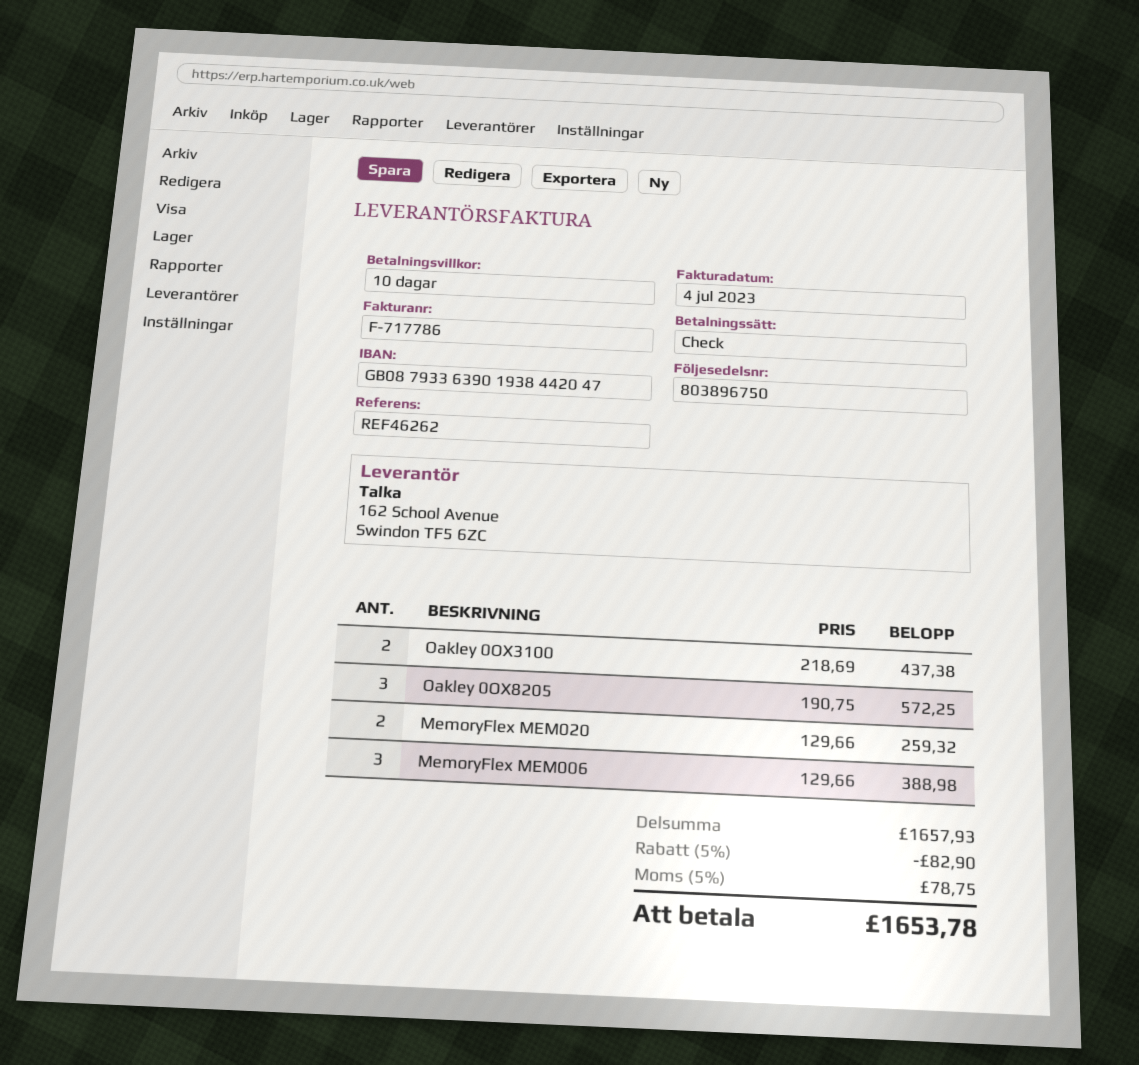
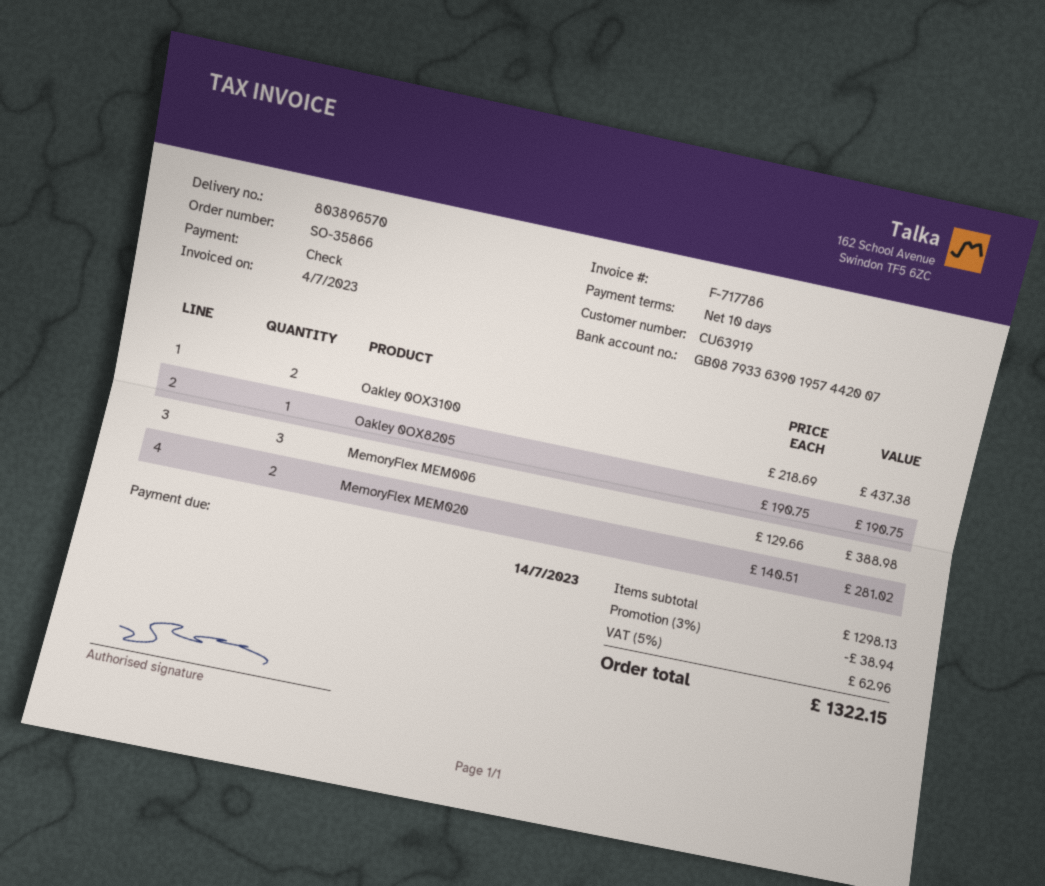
delivery note number: 803896750 -> 803896570
bank account: GB08793363901938442047 -> GB08793363901957442007
Oakley 0OX8205: 3 x 190.75 = 572.25 -> 1 x 190.75 = 190.75
MemoryFlex MEM020: 2 x 129.66 = 259.32 -> 2 x 140.51 = 281.02
subtotal: 1657.93 -> 1298.13
discount: 5% = 82.90 -> 3% = 38.94
tax: 5% = 78.75 -> 5% = 62.96
total: 1653.78 -> 1322.15

